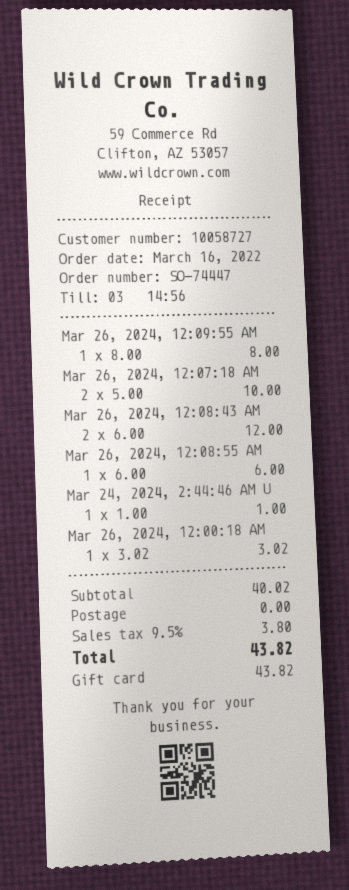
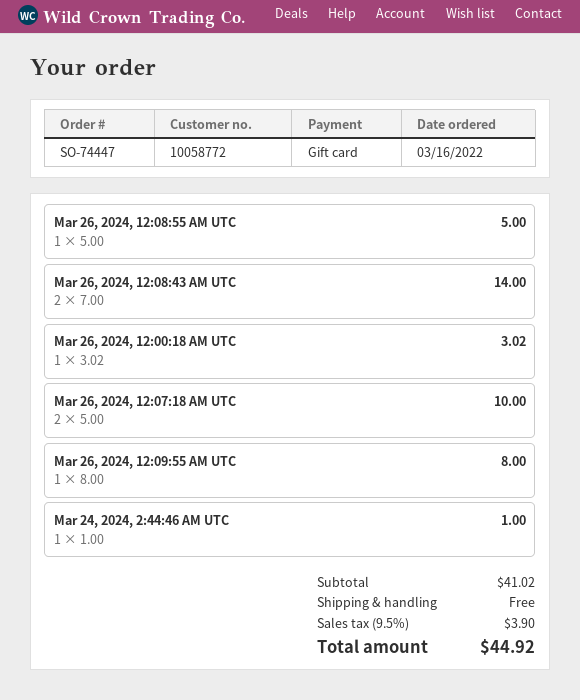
customer number: 10058727 -> 10058772
Mar 26, 2024, 12:08:43 AM: 2 x 6.00 = 12.00 -> 2 x 7.00 = 14.00
Mar 26, 2024, 12:08:55 AM: 1 x 6.00 = 6.00 -> 1 x 5.00 = 5.00
subtotal: 40.02 -> 41.02
tax: 9.5% = 3.80 -> 9.5% = 3.90
total: 43.82 -> 44.92

